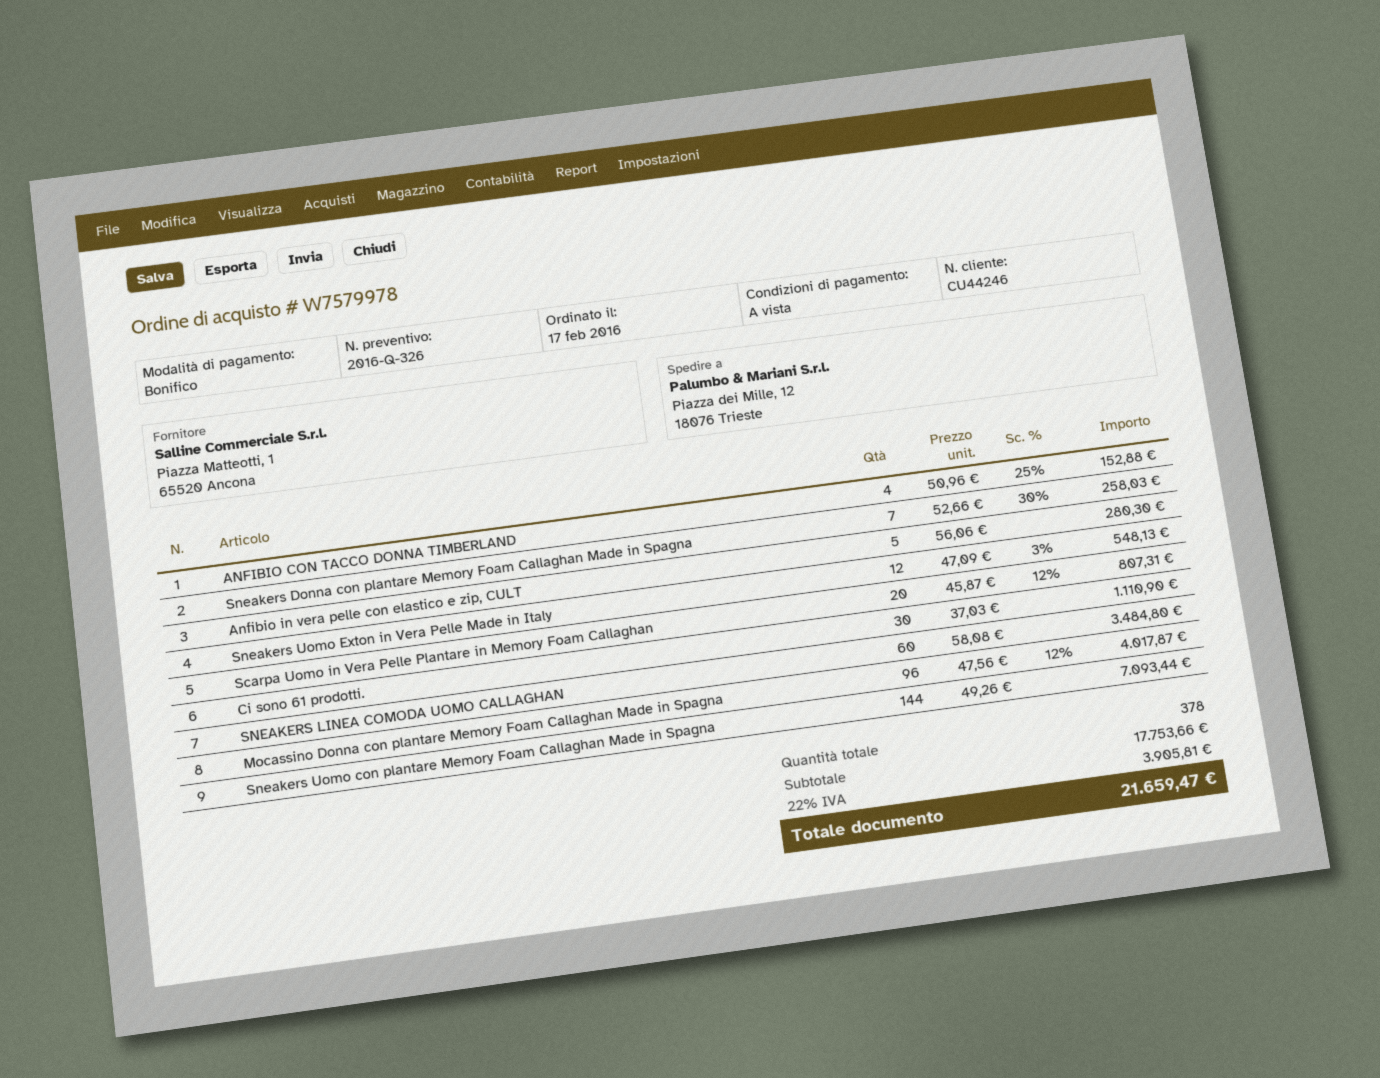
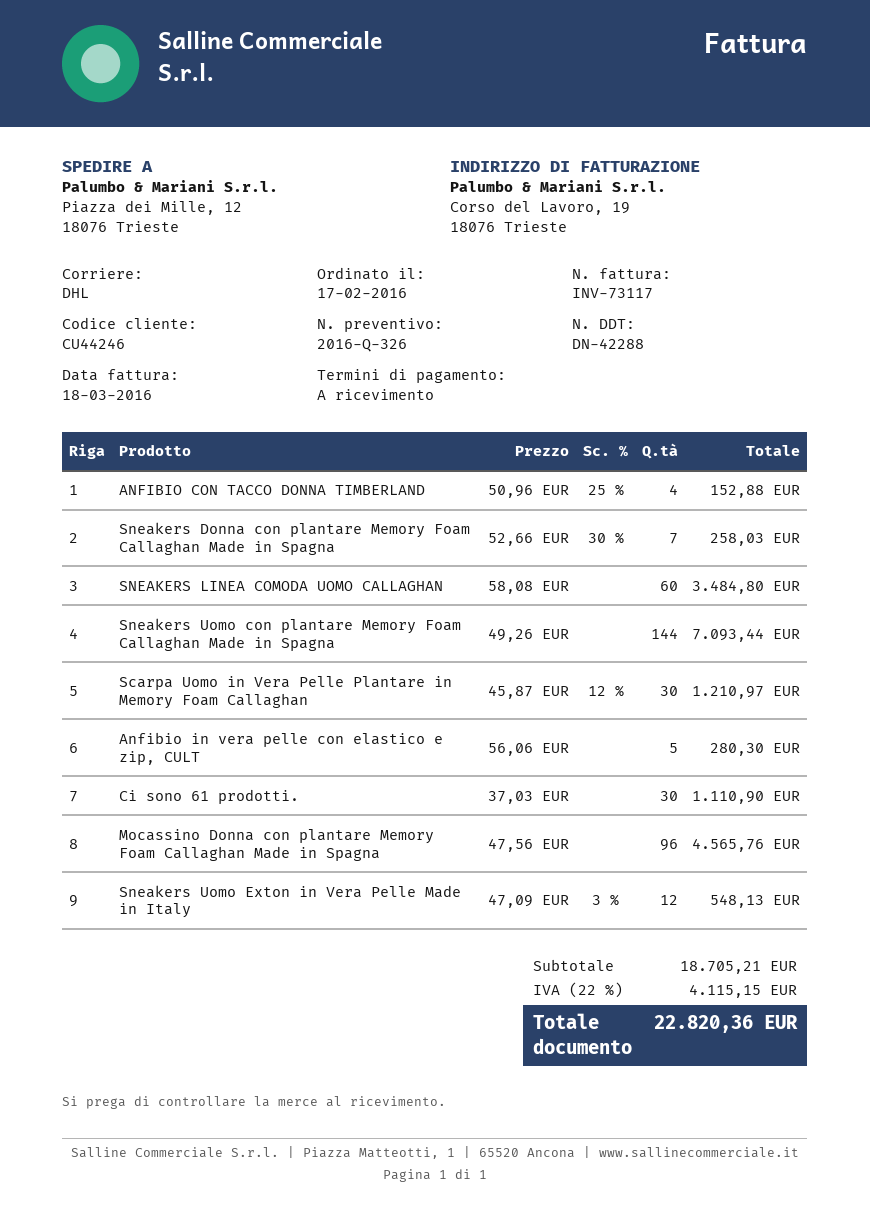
Scarpa Uomo in Vera Pelle Plantare in Memory Foam Callaghan: 20 x 45.87 - 12% = 807.31 -> 30 x 45.87 - 12% = 1210.97
Mocassino Donna con plantare Memory Foam Callaghan Made in Spagna: 96 x 47.56 - 12% = 4017.87 -> 96 x 47.56 = 4565.76
subtotal: 17753.66 -> 18705.21
tax: 22% = 3905.81 -> 22% = 4115.15
total: 21659.47 -> 22820.36

